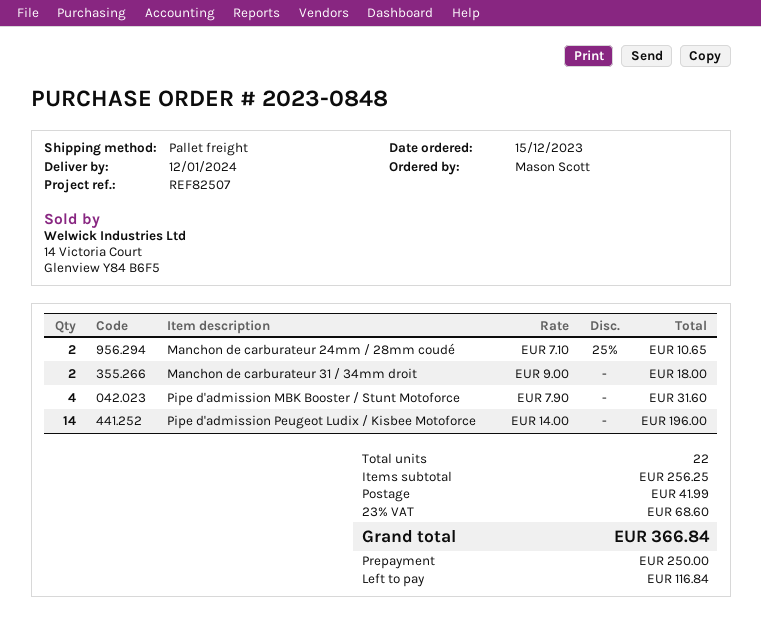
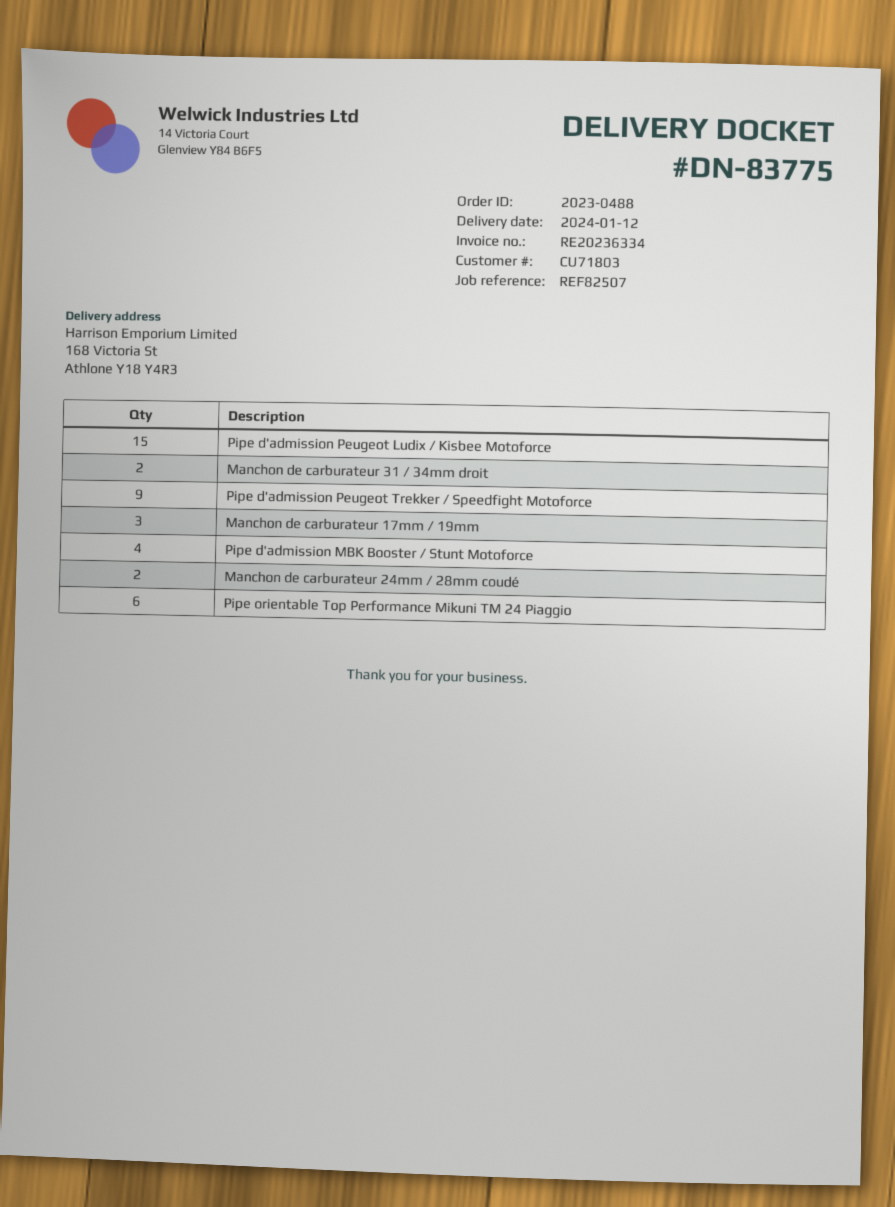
order number: 2023-0848 -> 2023-0488
Pipe d'admission Peugeot Ludix / Kisbee Motoforce: 14 -> 15
Pipe d'admission Peugeot Trekker / Speedfight Motoforce: none -> 9
Manchon de carburateur 17mm / 19mm: none -> 3
Pipe orientable Top Performance Mikuni TM 24 Piaggio: none -> 6

